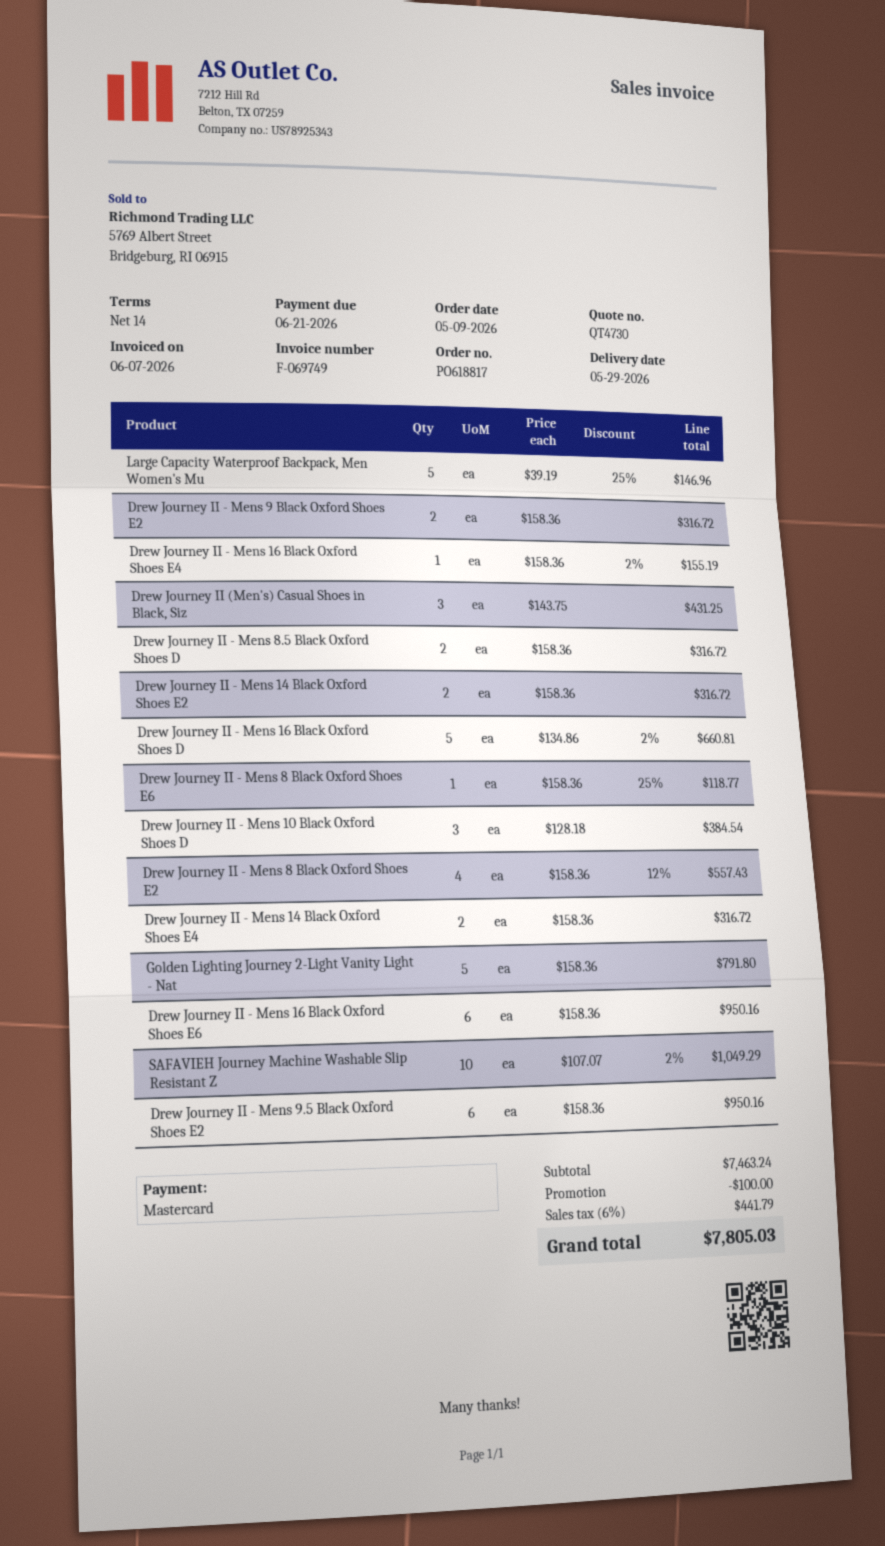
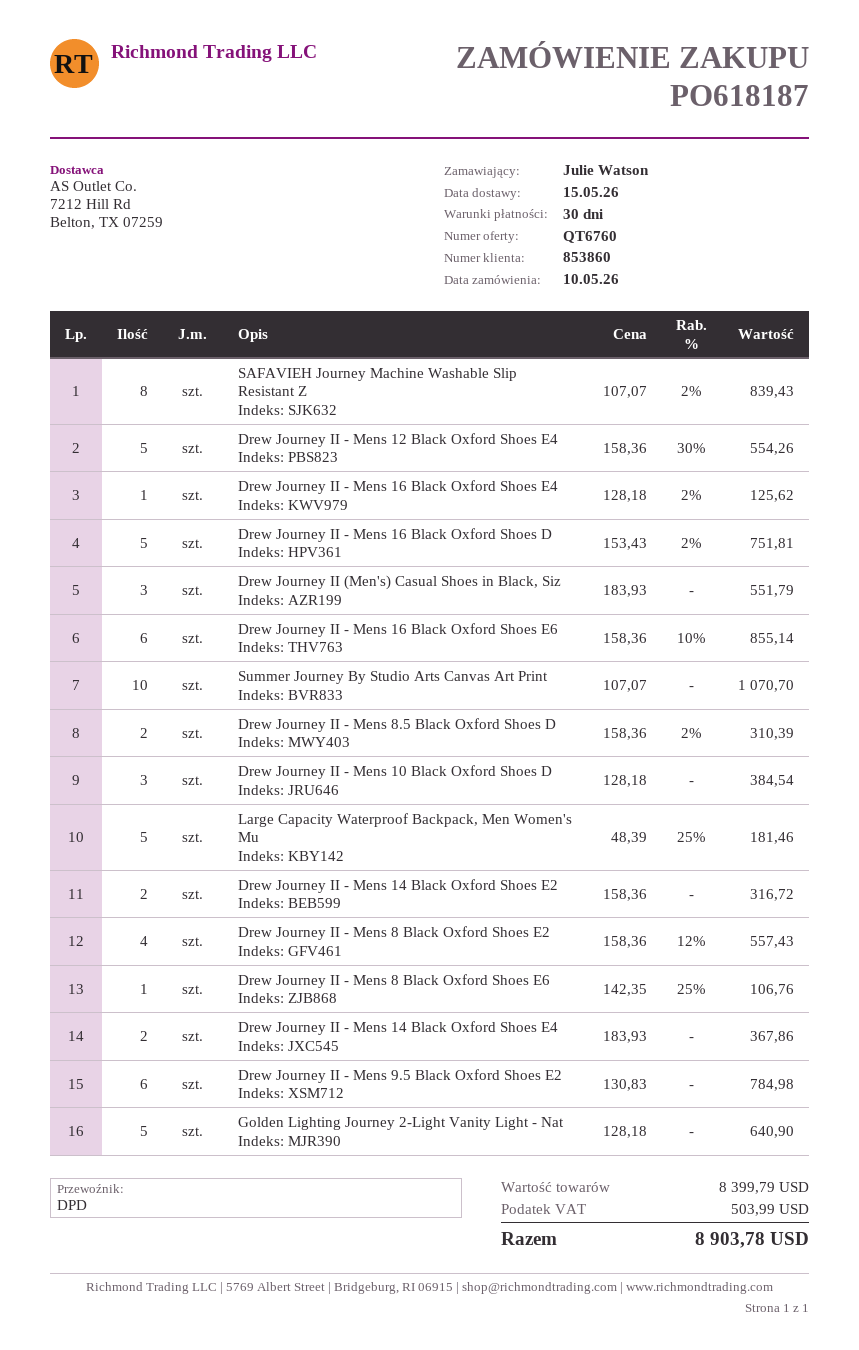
quote number: QT4730 -> QT6760
order number: PO618817 -> PO618187
order date: 2026-05-09 -> 2026-05-10
delivery date: 2026-05-29 -> 2026-05-15
payment terms: 14 days -> 30 days
Large Capacity Waterproof Backpack, Men Women's Mu: 5 x 39.19 - 25% = 146.96 -> 5 x 48.39 - 25% = 181.46
Drew Journey II - Mens 9 Black Oxford Shoes E2: 2 x 158.36 = 316.72 -> none
Drew Journey II - Mens 16 Black Oxford Shoes E4: 1 x 158.36 - 2% = 155.19 -> 1 x 128.18 - 2% = 125.62
Drew Journey II (Men's) Casual Shoes in Black, Siz: 3 x 143.75 = 431.25 -> 3 x 183.93 = 551.79
Drew Journey II - Mens 8.5 Black Oxford Shoes D: 2 x 158.36 = 316.72 -> 2 x 158.36 - 2% = 310.39
Drew Journey II - Mens 16 Black Oxford Shoes D: 5 x 134.86 - 2% = 660.81 -> 5 x 153.43 - 2% = 751.81
Drew Journey II - Mens 8 Black Oxford Shoes E6: 1 x 158.36 - 25% = 118.77 -> 1 x 142.35 - 25% = 106.76
Drew Journey II - Mens 14 Black Oxford Shoes E4: 2 x 158.36 = 316.72 -> 2 x 183.93 = 367.86
Golden Lighting Journey 2-Light Vanity Light - Nat: 5 x 158.36 = 791.80 -> 5 x 128.18 = 640.90
Drew Journey II - Mens 16 Black Oxford Shoes E6: 6 x 158.36 = 950.16 -> 6 x 158.36 - 10% = 855.14
SAFAVIEH Journey Machine Washable Slip Resistant Z: 10 x 107.07 - 2% = 1049.29 -> 8 x 107.07 - 2% = 839.43
Drew Journey II - Mens 9.5 Black Oxford Shoes E2: 6 x 158.36 = 950.16 -> 6 x 130.83 = 784.98
Drew Journey II - Mens 12 Black Oxford Shoes E4: none -> 5 x 158.36 - 30% = 554.26
Summer Journey By Studio Arts Canvas Art Print: none -> 10 x 107.07 = 1070.70
subtotal: 7463.24 -> 8399.79
discount: 100.00 -> none
tax: 441.79 -> 503.99
total: 7805.03 -> 8903.78

